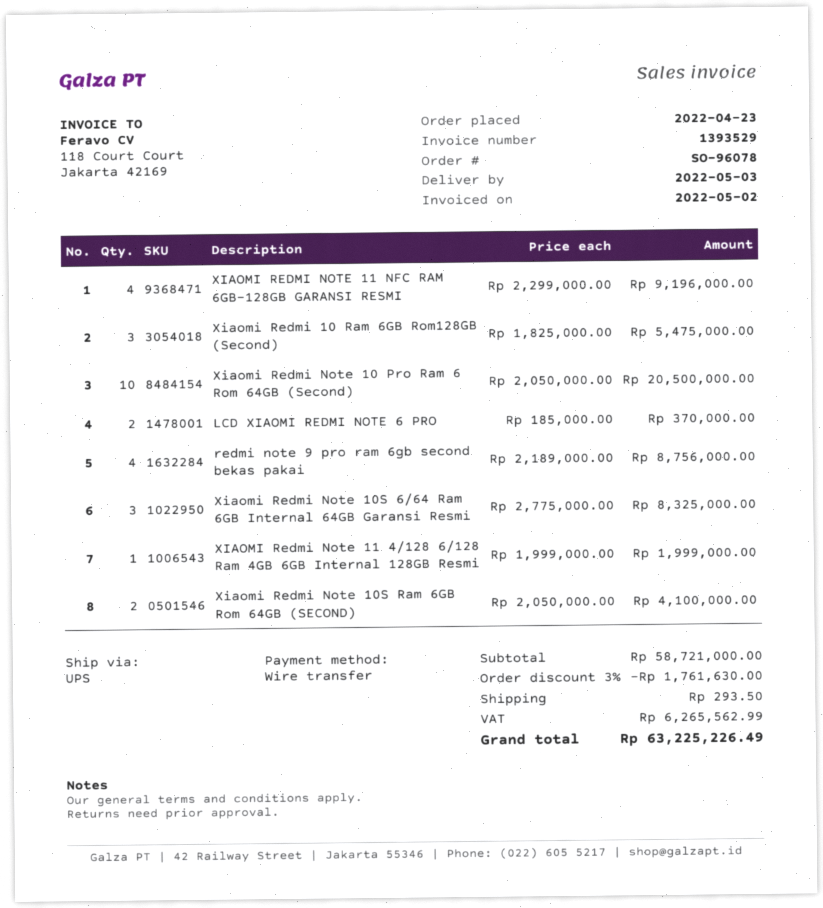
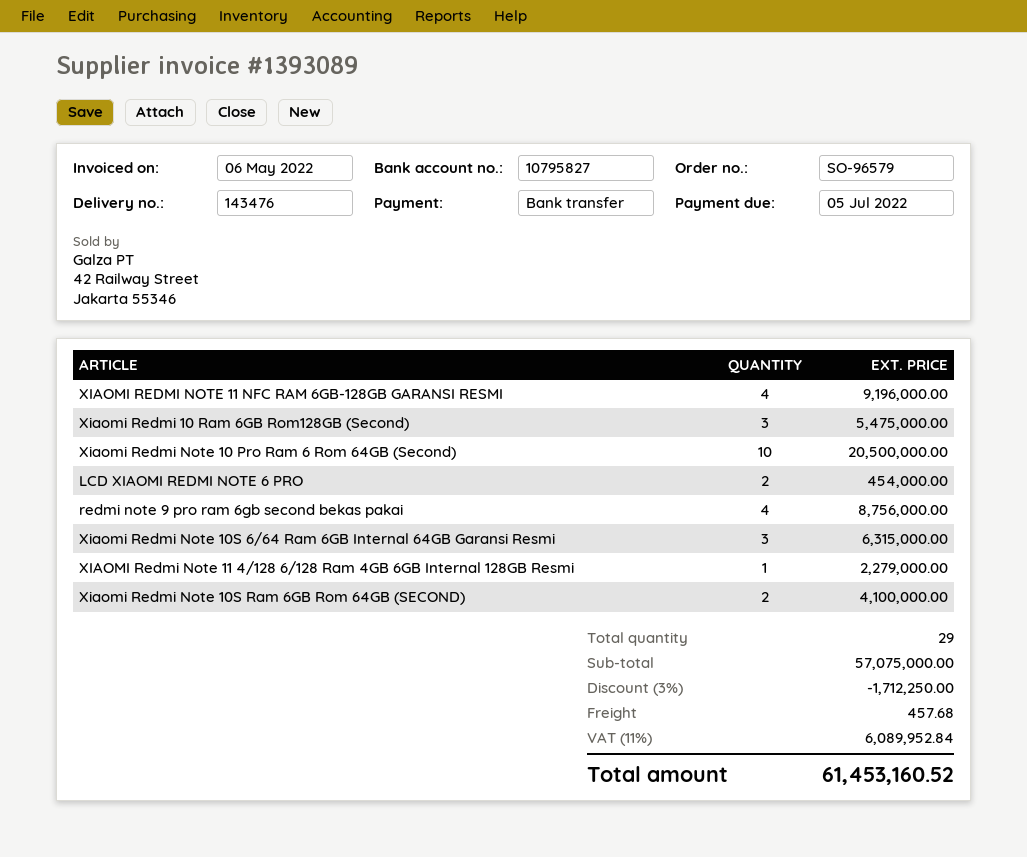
order number: SO-96078 -> SO-96579
invoice number: 1393529 -> 1393089
invoice date: 2022-05-02 -> 2022-05-06
LCD XIAOMI REDMI NOTE 6 PRO: 2 for 370000.00 -> 2 for 454000.00
Xiaomi Redmi Note 10S 6/64 Ram 6GB Internal 64GB Garansi Resmi: 3 for 8325000.00 -> 3 for 6315000.00
XIAOMI Redmi Note 11 4/128 6/128 Ram 4GB 6GB Internal 128GB Resmi: 1 for 1999000.00 -> 1 for 2279000.00
subtotal: 58721000.00 -> 57075000.00
discount: 3% = 1761630.00 -> 3% = 1712250.00
shipping: 293.50 -> 457.68
tax: 6265562.99 -> 6089952.84
total: 63225226.49 -> 61453160.52

